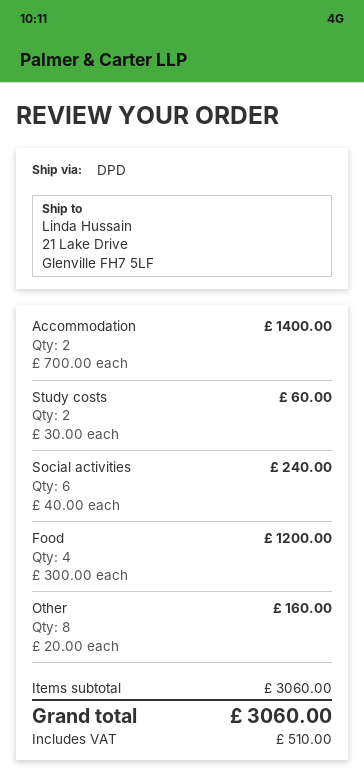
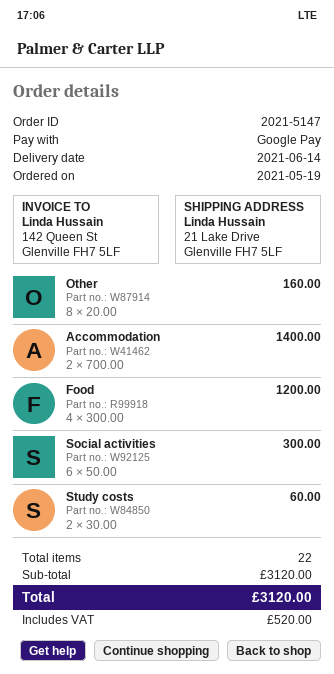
Social activities: 6 x 40.00 = 240.00 -> 6 x 50.00 = 300.00
subtotal: 3060.00 -> 3120.00
tax: 510.00 -> 520.00
total: 3060.00 -> 3120.00

